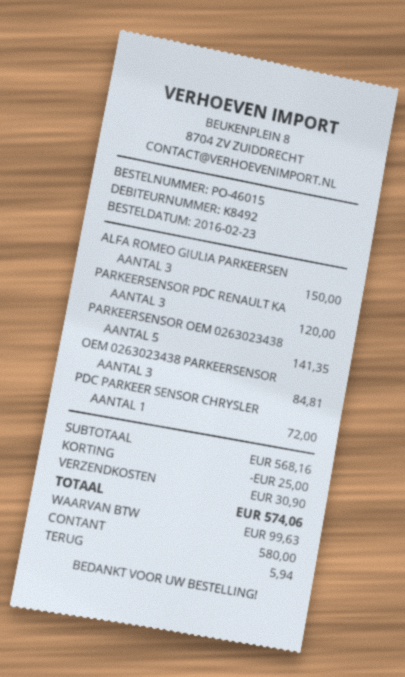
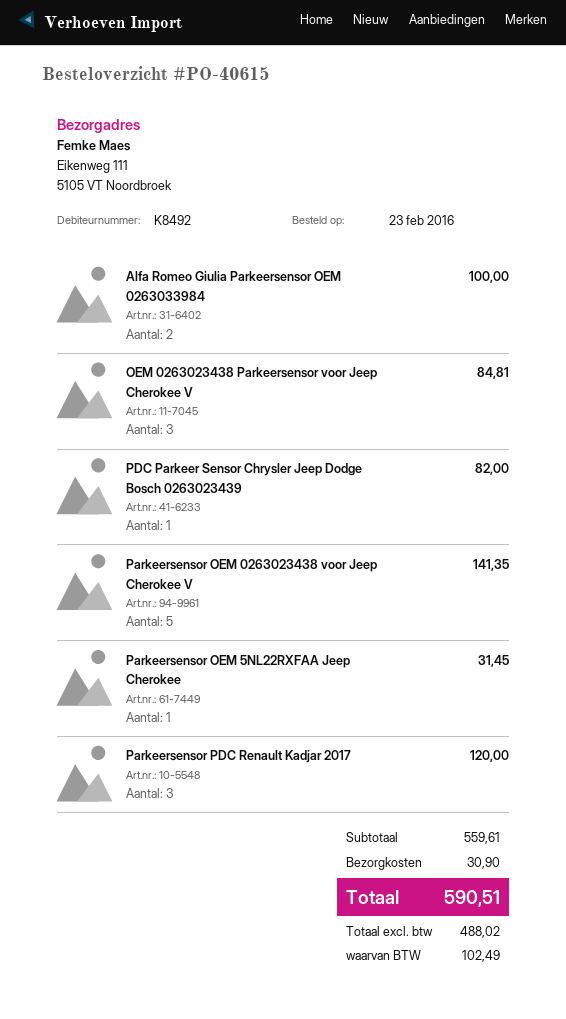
order number: PO-46015 -> PO-40615
ALFA ROMEO GIULIA PARKEERSEN: 3 for 150.00 -> 2 for 100.00
PDC PARKEER SENSOR CHRYSLER: 1 for 72.00 -> 1 for 82.00
Parkeersensor OEM 5NL22RXFAA Jeep Cherokee: none -> 1 for 31.45
subtotal: 568.16 -> 559.61
discount: 25.00 -> none
tax: 99.63 -> 102.49
total: 574.06 -> 590.51

